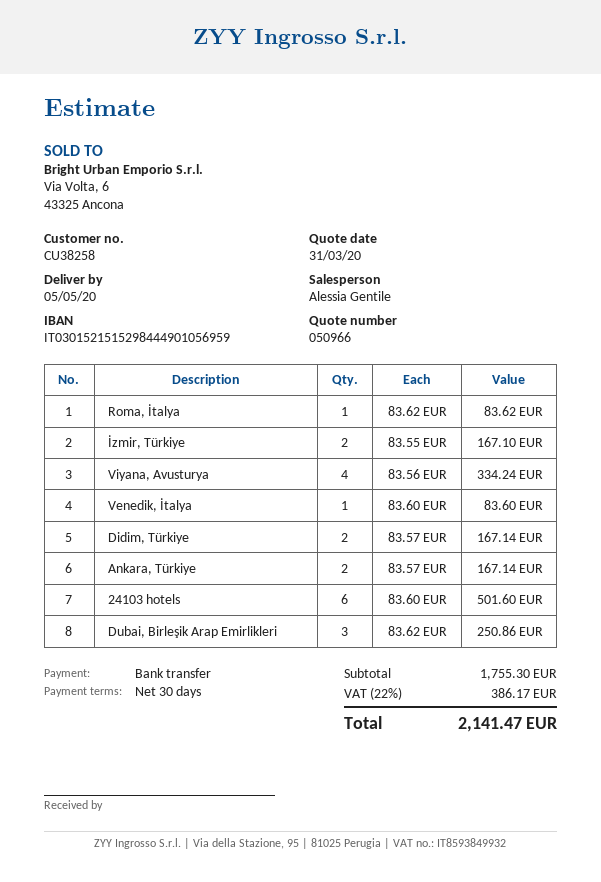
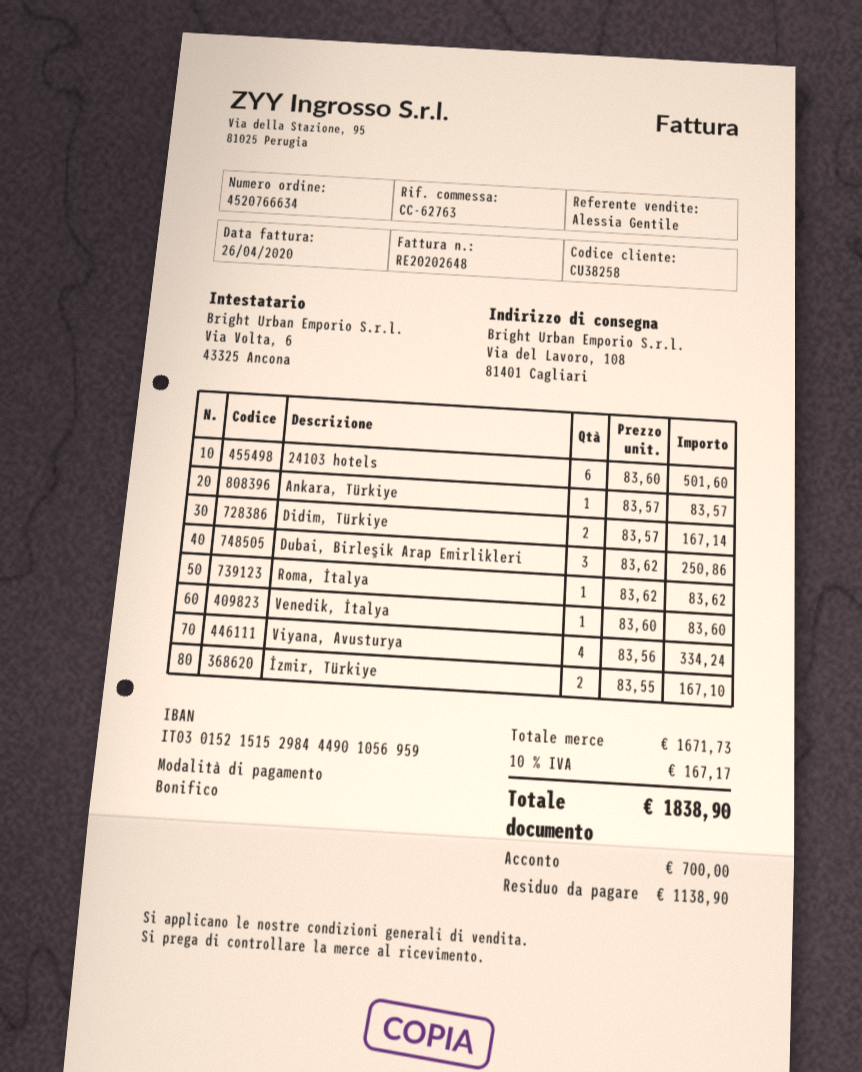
Ankara, Türkiye: 2 x 83.57 = 167.14 -> 1 x 83.57 = 83.57
subtotal: 1755.30 -> 1671.73
tax: 22% = 386.17 -> 10% = 167.17
total: 2141.47 -> 1838.90

